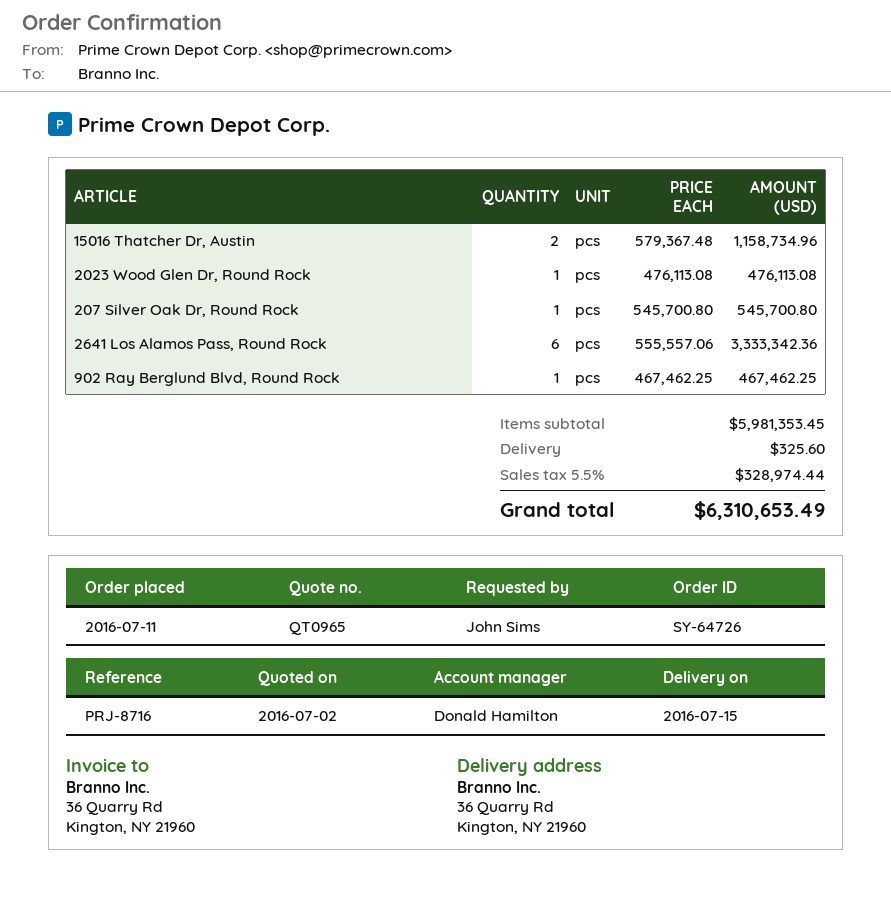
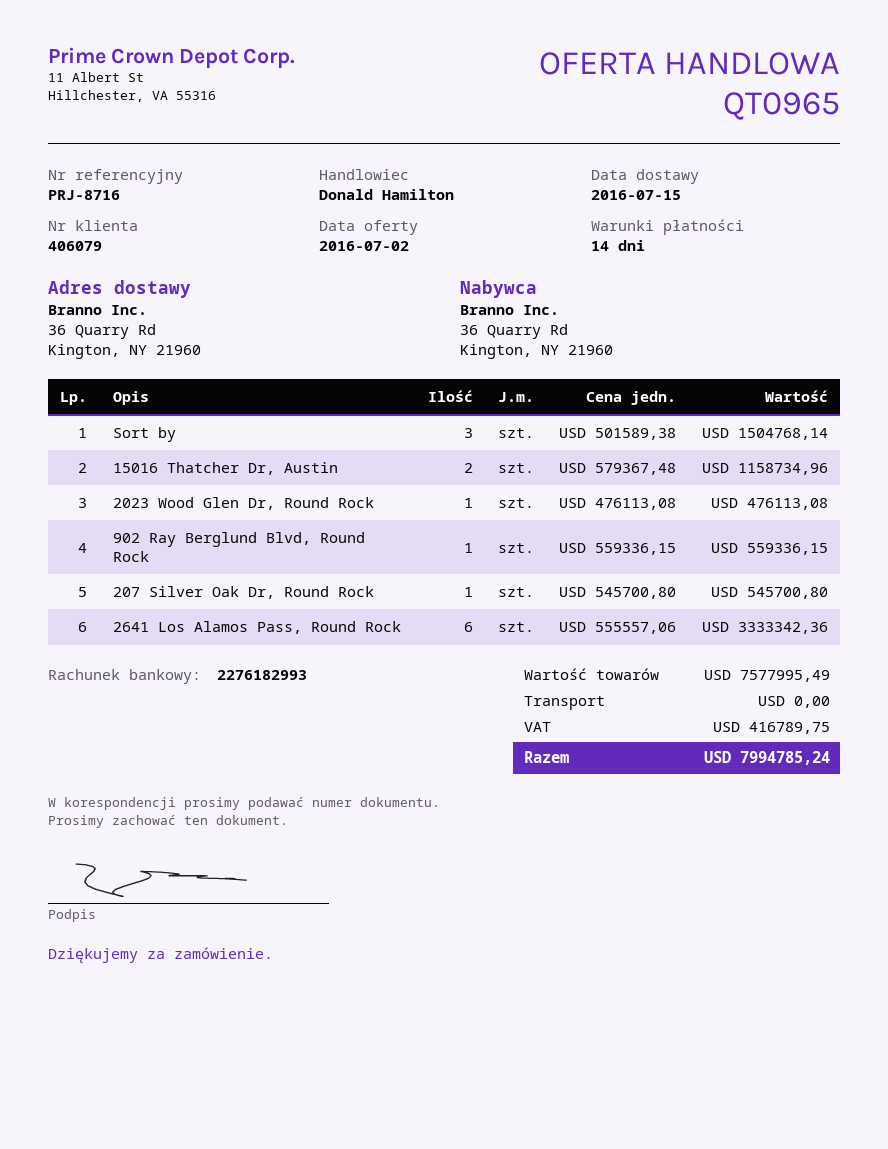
902 Ray Berglund Blvd, Round Rock: 1 x 467462.25 = 467462.25 -> 1 x 559336.15 = 559336.15
Sort by: none -> 3 x 501589.38 = 1504768.14
subtotal: 5981353.45 -> 7577995.49
shipping: 325.60 -> 0.00
tax: 328974.44 -> 416789.75
total: 6310653.49 -> 7994785.24

